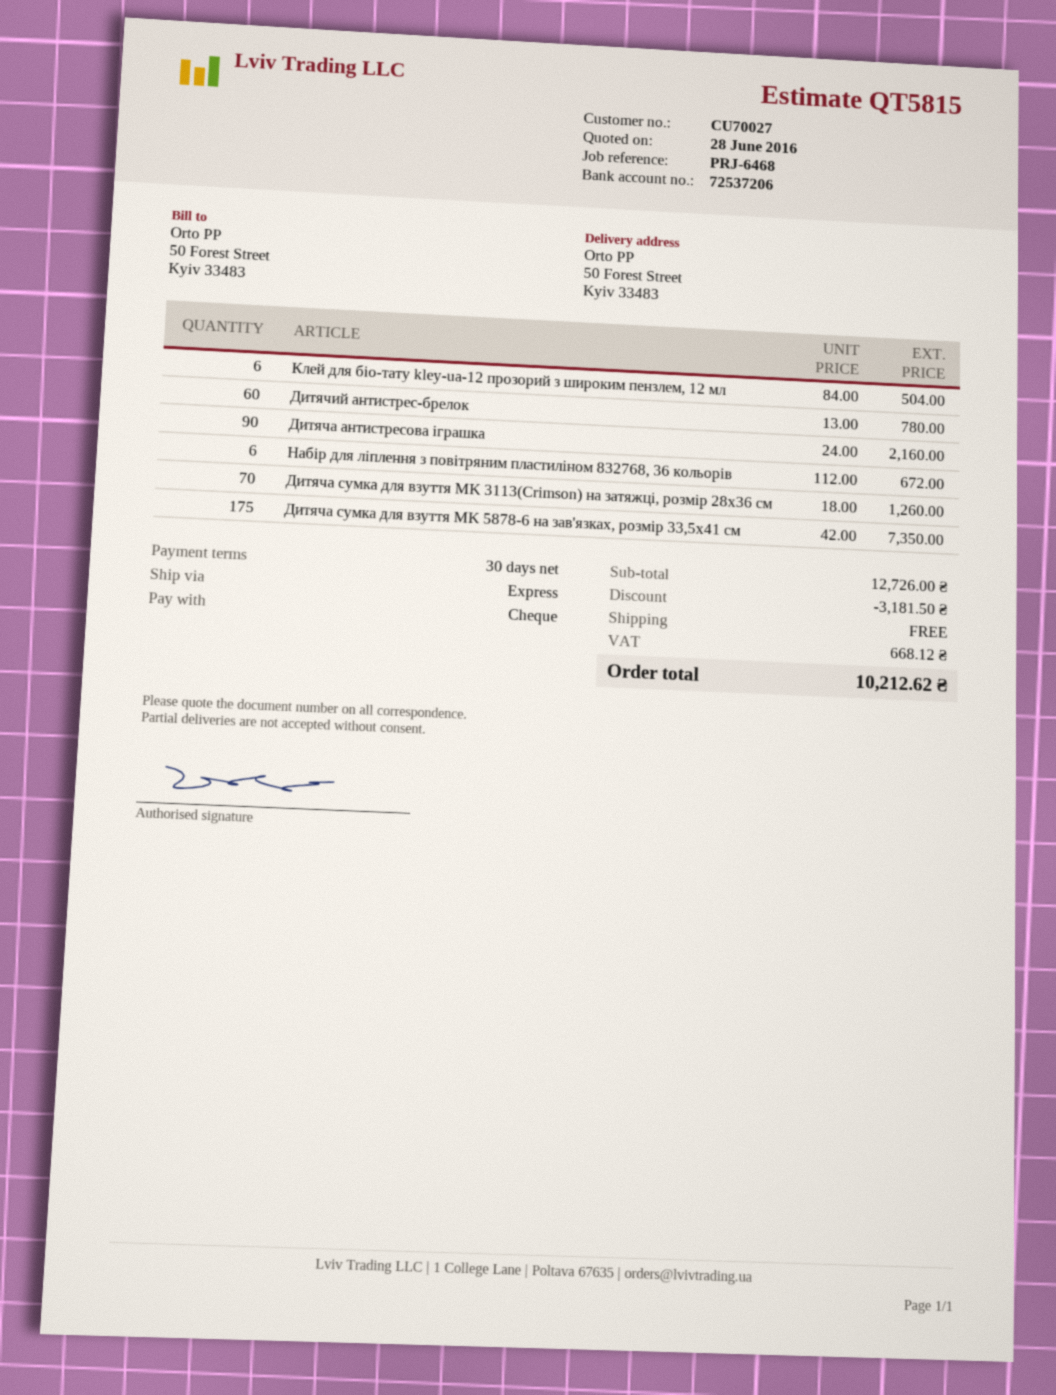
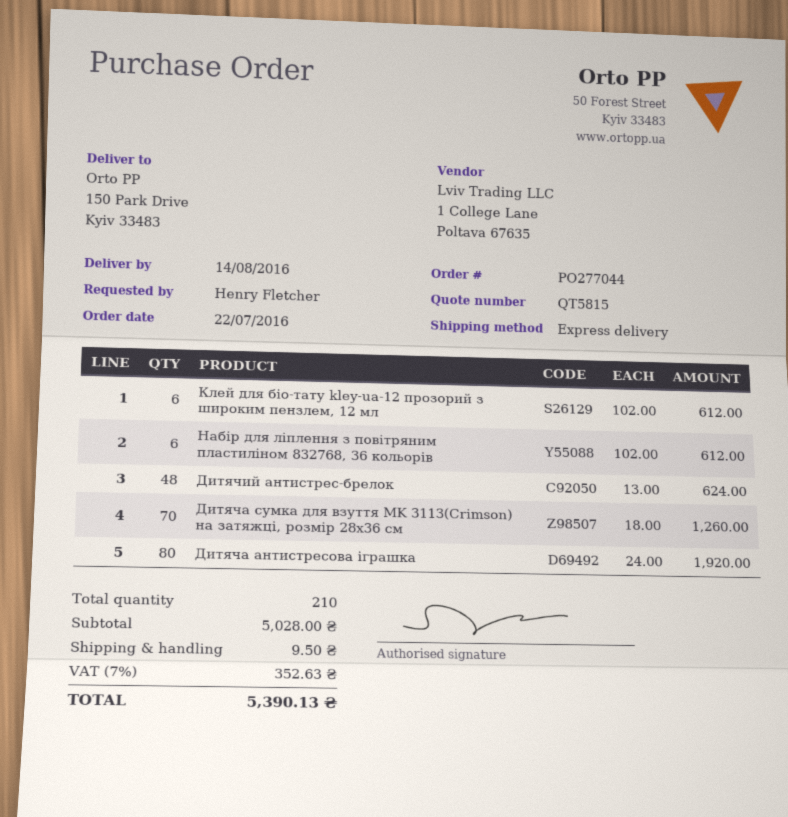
ship to: 50 Forest Street, Kyiv 33483 -> 150 Park Drive, Kyiv 33483
Клей для біо-тату kley-ua-12 прозорий з широким пензлем, 12 мл: 6 x 84.00 = 504.00 -> 6 x 102.00 = 612.00
Дитячий антистрес-брелок: 60 x 13.00 = 780.00 -> 48 x 13.00 = 624.00
Дитяча антистресова іграшка: 90 x 24.00 = 2160.00 -> 80 x 24.00 = 1920.00
Набір для ліплення з повітряним пластиліном 832768, 36 кольорів: 6 x 112.00 = 672.00 -> 6 x 102.00 = 612.00
Дитяча сумка для взуття MK 5878-6 на зав'язках, розмір 33,5х41 см: 175 x 42.00 = 7350.00 -> none
subtotal: 12726.00 -> 5028.00
discount: 3181.50 -> none
shipping: 0.00 -> 9.50
tax: 668.12 -> 352.63
total: 10212.62 -> 5390.13

